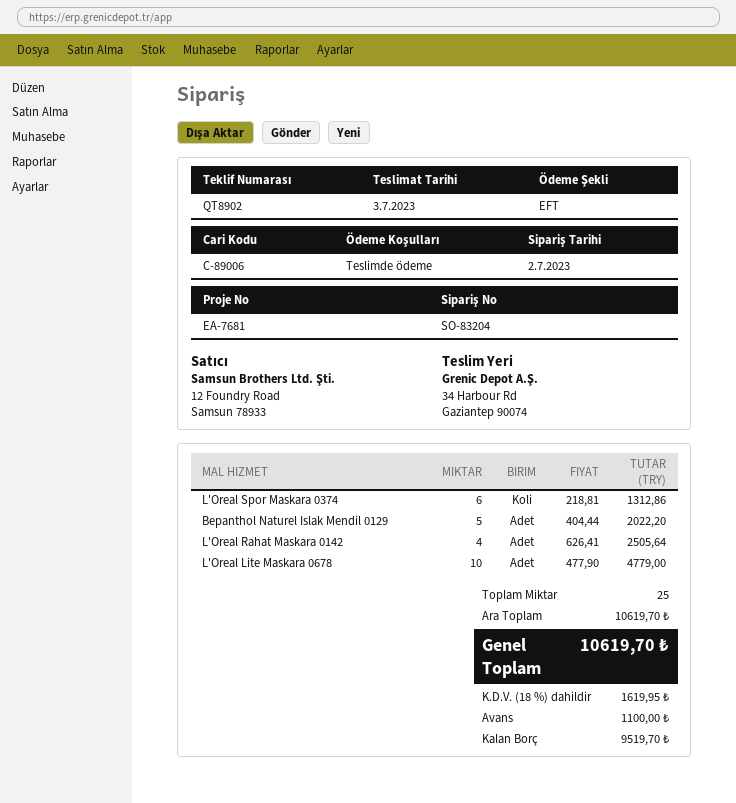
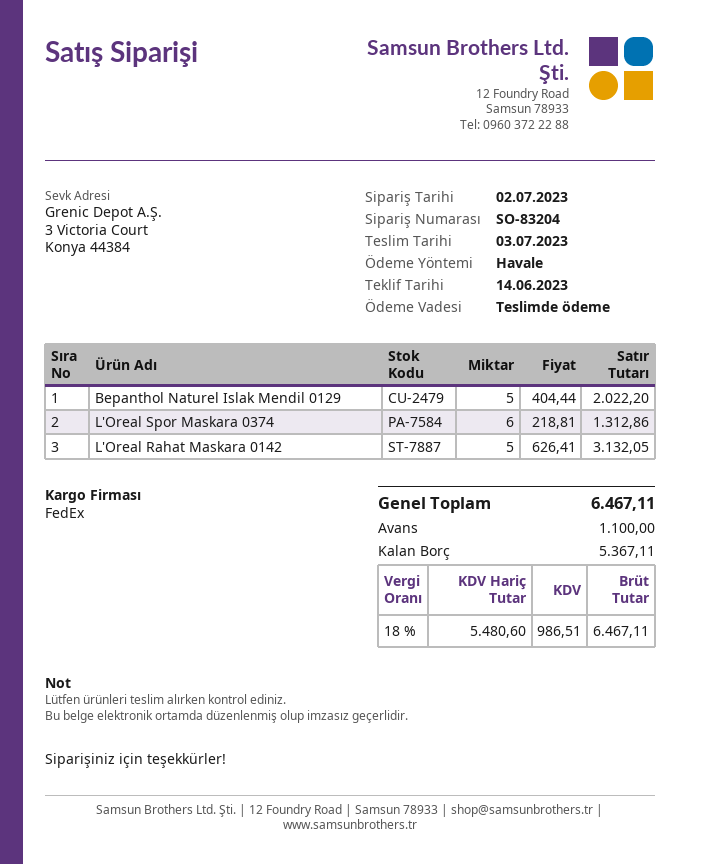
ship to: 34 Harbour Rd, Gaziantep 90074 -> 3 Victoria Court, Konya 44384
L'Oreal Rahat Maskara 0142: 4 x 626.41 = 2505.64 -> 5 x 626.41 = 3132.05
L'Oreal Lite Maskara 0678: 10 x 477.90 = 4779.00 -> none
tax: 18% = 1619.95 -> 18% = 986.51
total: 10619.70 -> 6467.11
balance: 9519.70 -> 5367.11

